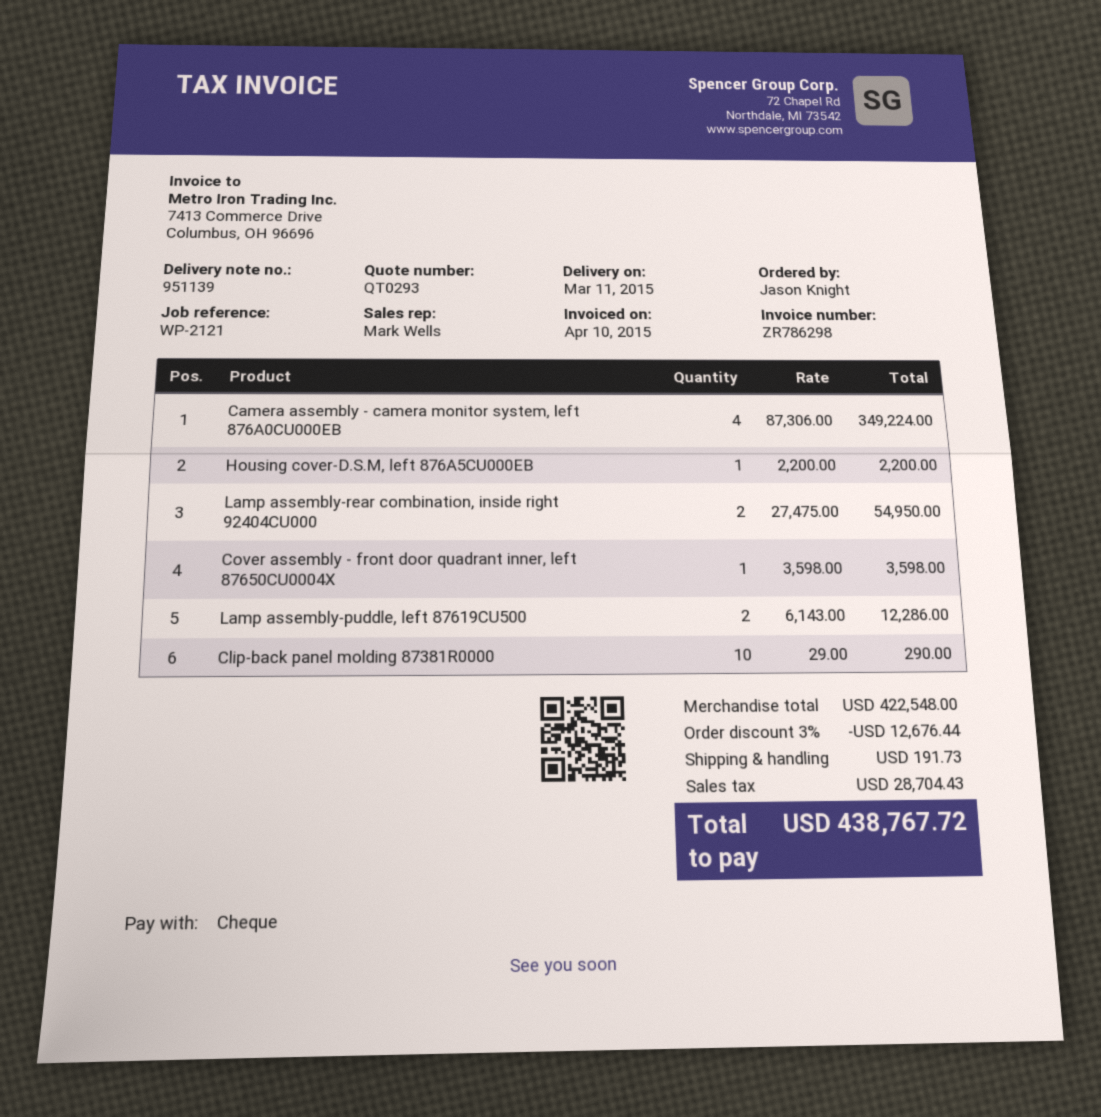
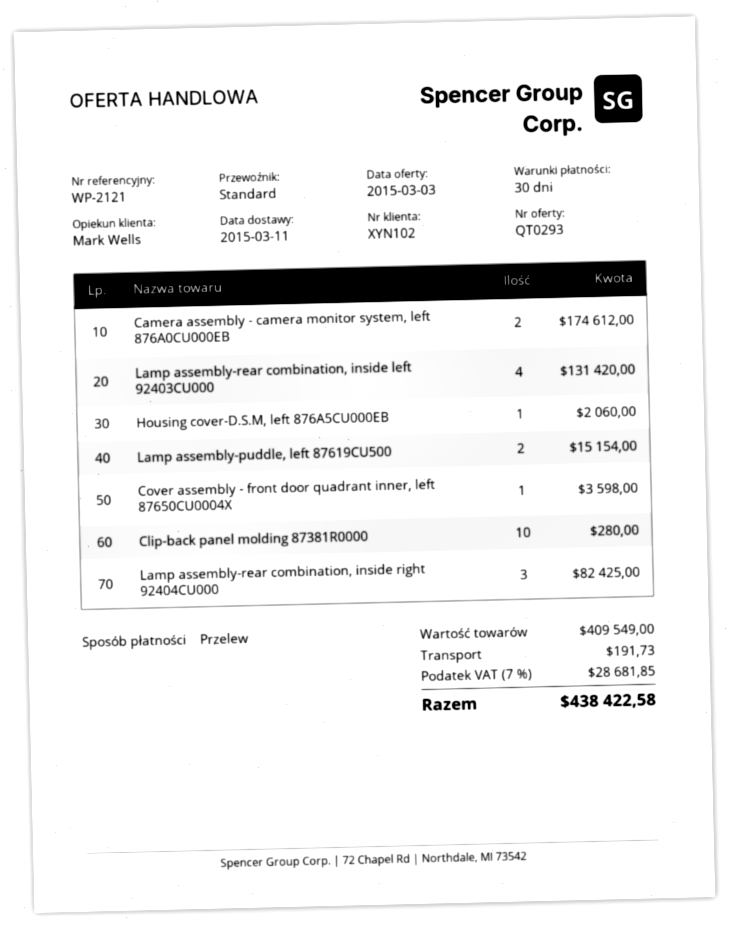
payment method: cheque -> bank transfer
Camera assembly - camera monitor system, left 876A0CU000EB: 4 for 349224.00 -> 2 for 174612.00
Housing cover-D.S.M, left 876A5CU000EB: 1 for 2200.00 -> 1 for 2060.00
Lamp assembly-rear combination, inside right 92404CU000: 2 for 54950.00 -> 3 for 82425.00
Lamp assembly-puddle, left 87619CU500: 2 for 12286.00 -> 2 for 15154.00
Clip-back panel molding 87381R0000: 10 for 290.00 -> 10 for 280.00
Lamp assembly-rear combination, inside left 92403CU000: none -> 4 for 131420.00
subtotal: 422548.00 -> 409549.00
discount: 3% = 12676.44 -> none
tax: 28704.43 -> 28681.85
total: 438767.72 -> 438422.58

